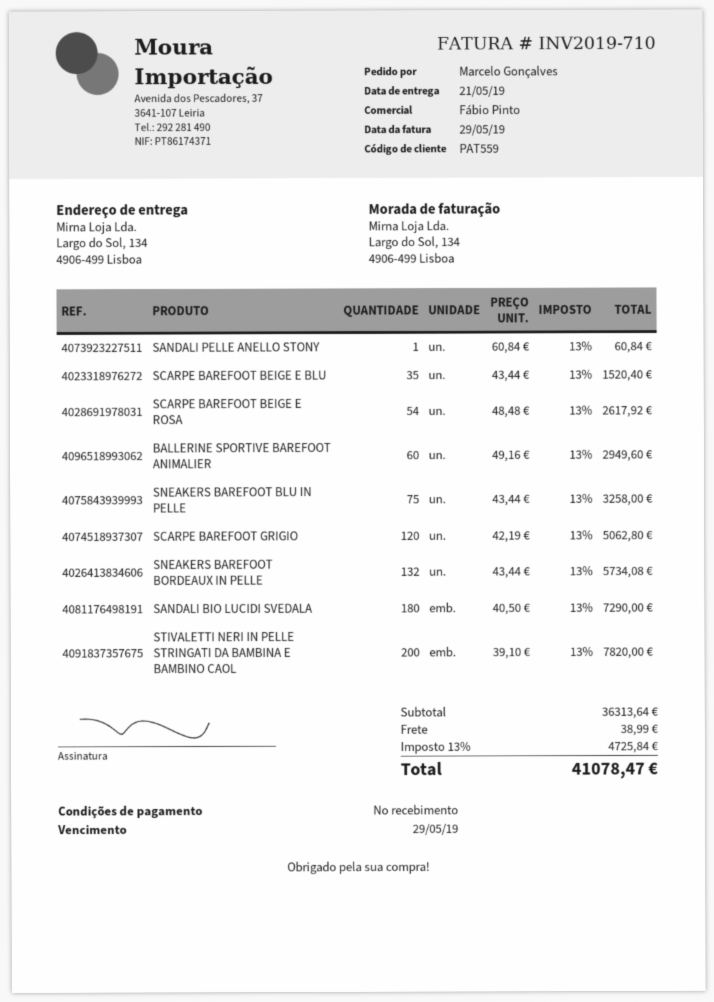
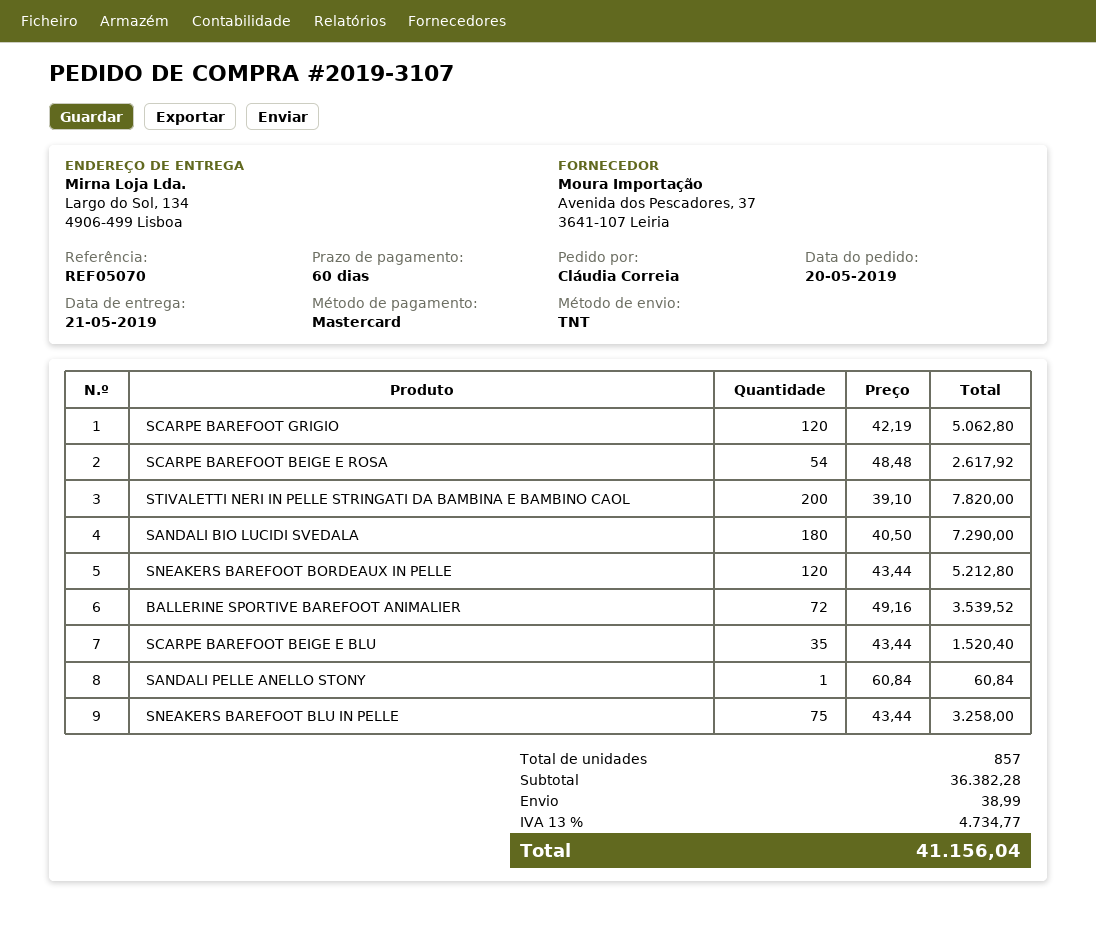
payment terms: on receipt -> 60 days
ordered by: Marcelo Gonçalves -> Cláudia Correia
BALLERINE SPORTIVE BAREFOOT ANIMALIER: 60 x 49.16 = 2949.60 -> 72 x 49.16 = 3539.52
SNEAKERS BAREFOOT BORDEAUX IN PELLE: 132 x 43.44 = 5734.08 -> 120 x 43.44 = 5212.80
subtotal: 36313.64 -> 36382.28
tax: 13% = 4725.84 -> 13% = 4734.77
total: 41078.47 -> 41156.04

